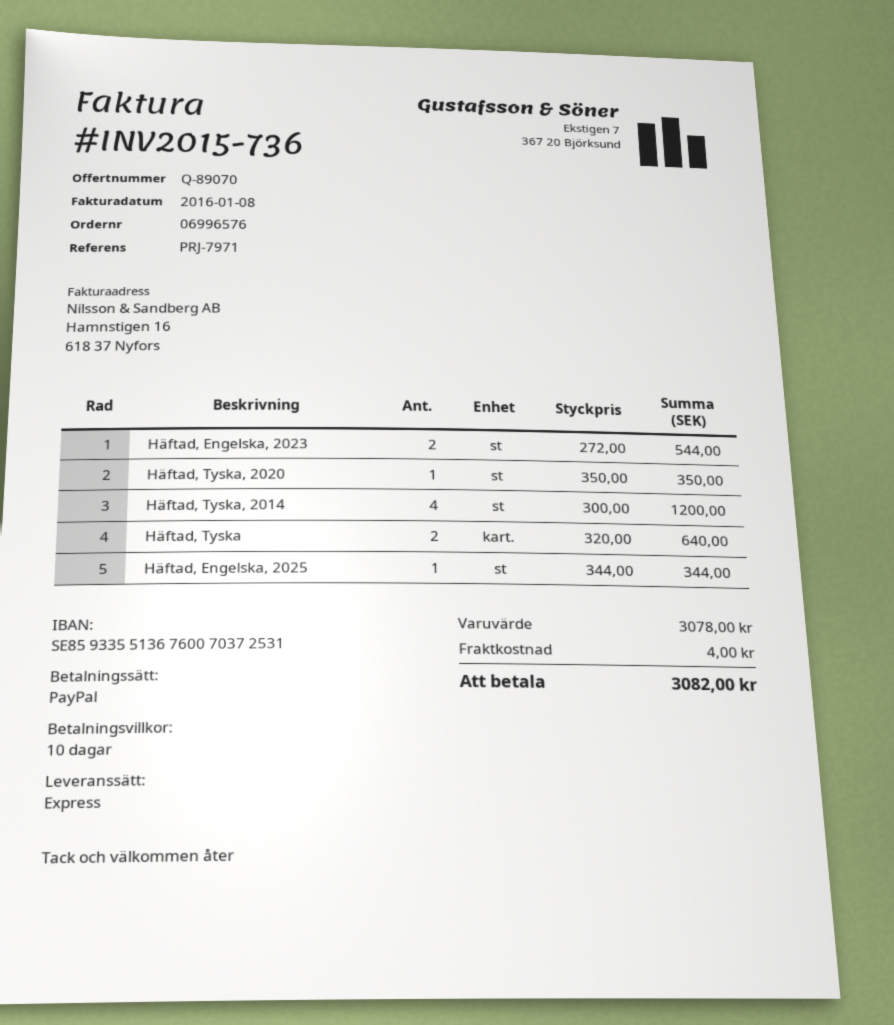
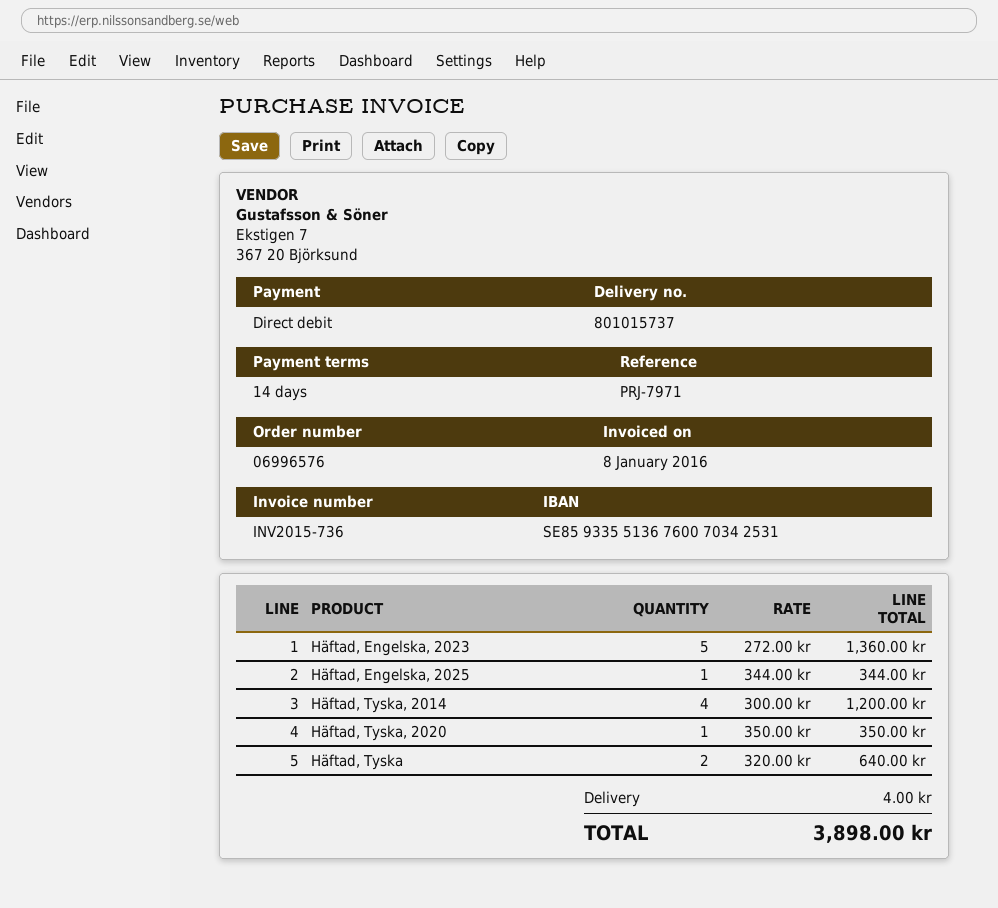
payment terms: 10 days -> 14 days
payment method: PayPal -> direct debit
bank account: SE8593355136760070372531 -> SE8593355136760070342531
Häftad, Engelska, 2023: 2 x 272.00 = 544.00 -> 5 x 272.00 = 1360.00
total: 3082.00 -> 3898.00

